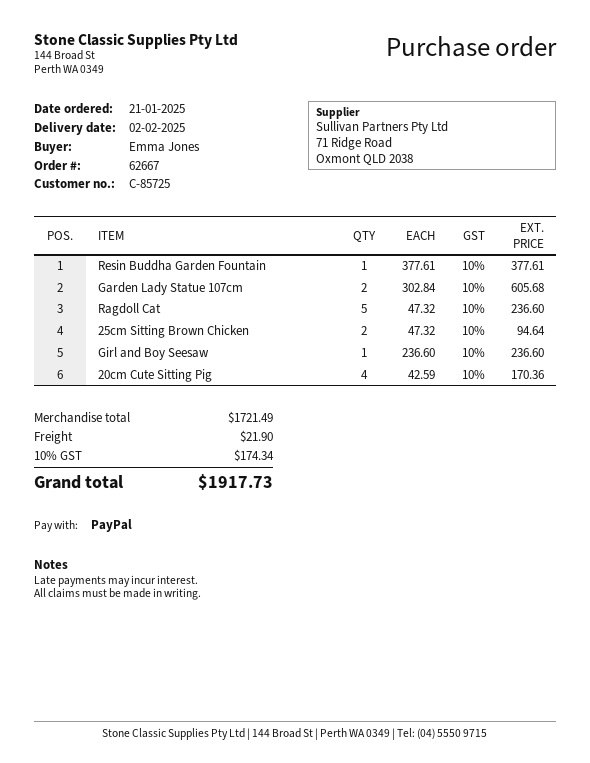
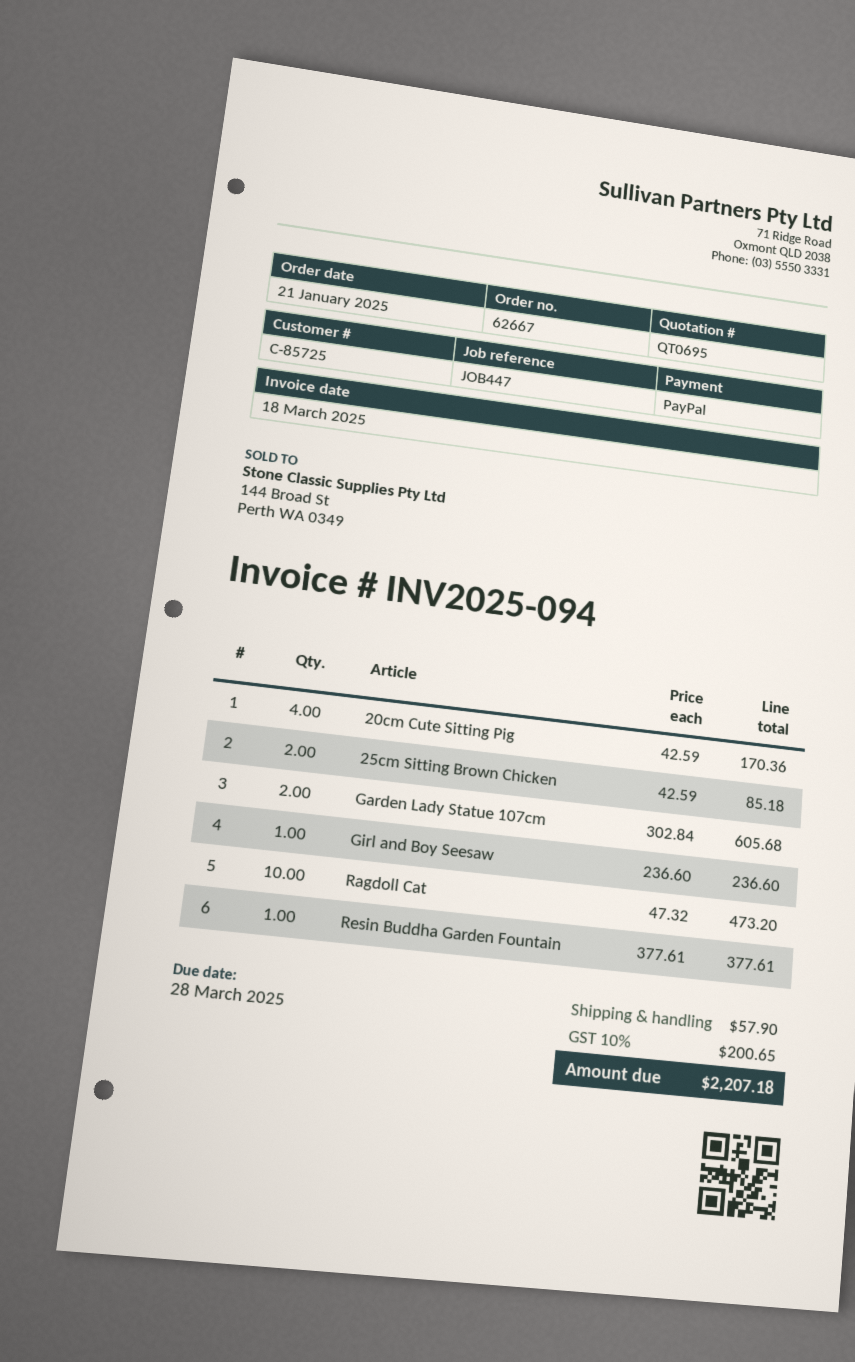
Ragdoll Cat: 5 x 47.32 = 236.60 -> 10 x 47.32 = 473.20
25cm Sitting Brown Chicken: 2 x 47.32 = 94.64 -> 2 x 42.59 = 85.18
shipping: 21.90 -> 57.90
tax: 10% = 174.34 -> 10% = 200.65
total: 1917.73 -> 2207.18

